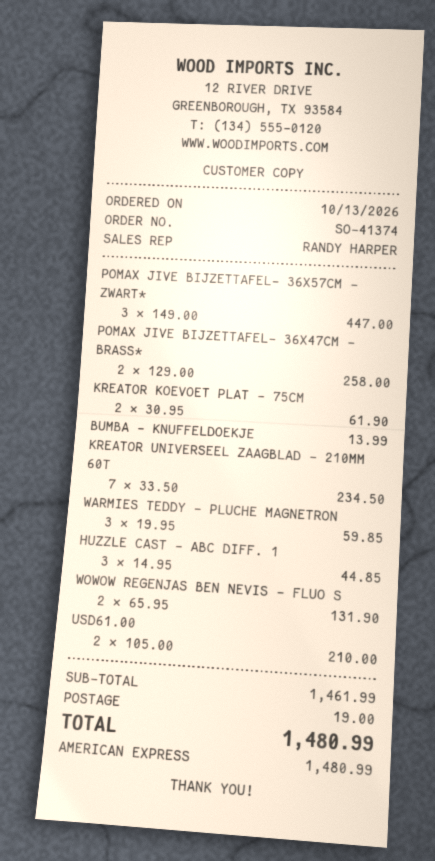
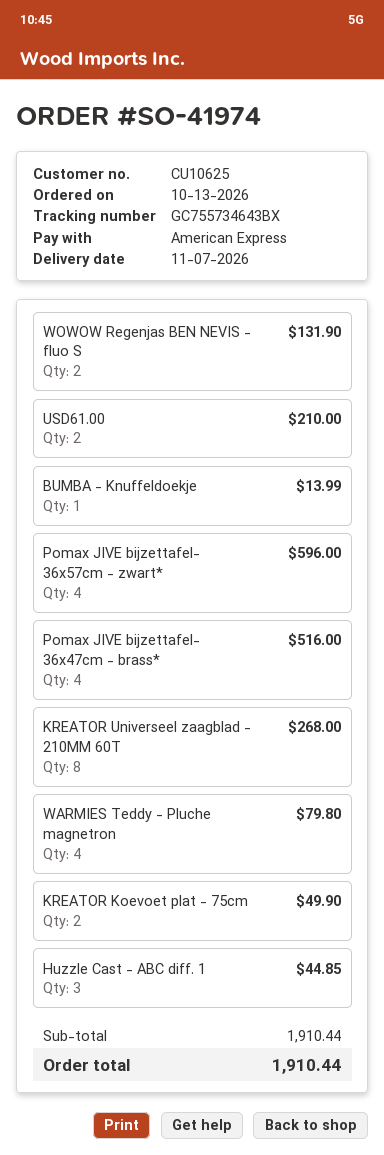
order number: SO-41374 -> SO-41974
POMAX JIVE BIJZETTAFEL- 36X57CM - ZWART*: 3 for 447.00 -> 4 for 596.00
POMAX JIVE BIJZETTAFEL- 36X47CM - BRASS*: 2 for 258.00 -> 4 for 516.00
KREATOR KOEVOET PLAT - 75CM: 2 for 61.90 -> 2 for 49.90
KREATOR UNIVERSEEL ZAAGBLAD - 210MM 60T: 7 for 234.50 -> 8 for 268.00
WARMIES TEDDY - PLUCHE MAGNETRON: 3 for 59.85 -> 4 for 79.80
subtotal: 1461.99 -> 1910.44
shipping: 19.00 -> none
total: 1480.99 -> 1910.44

